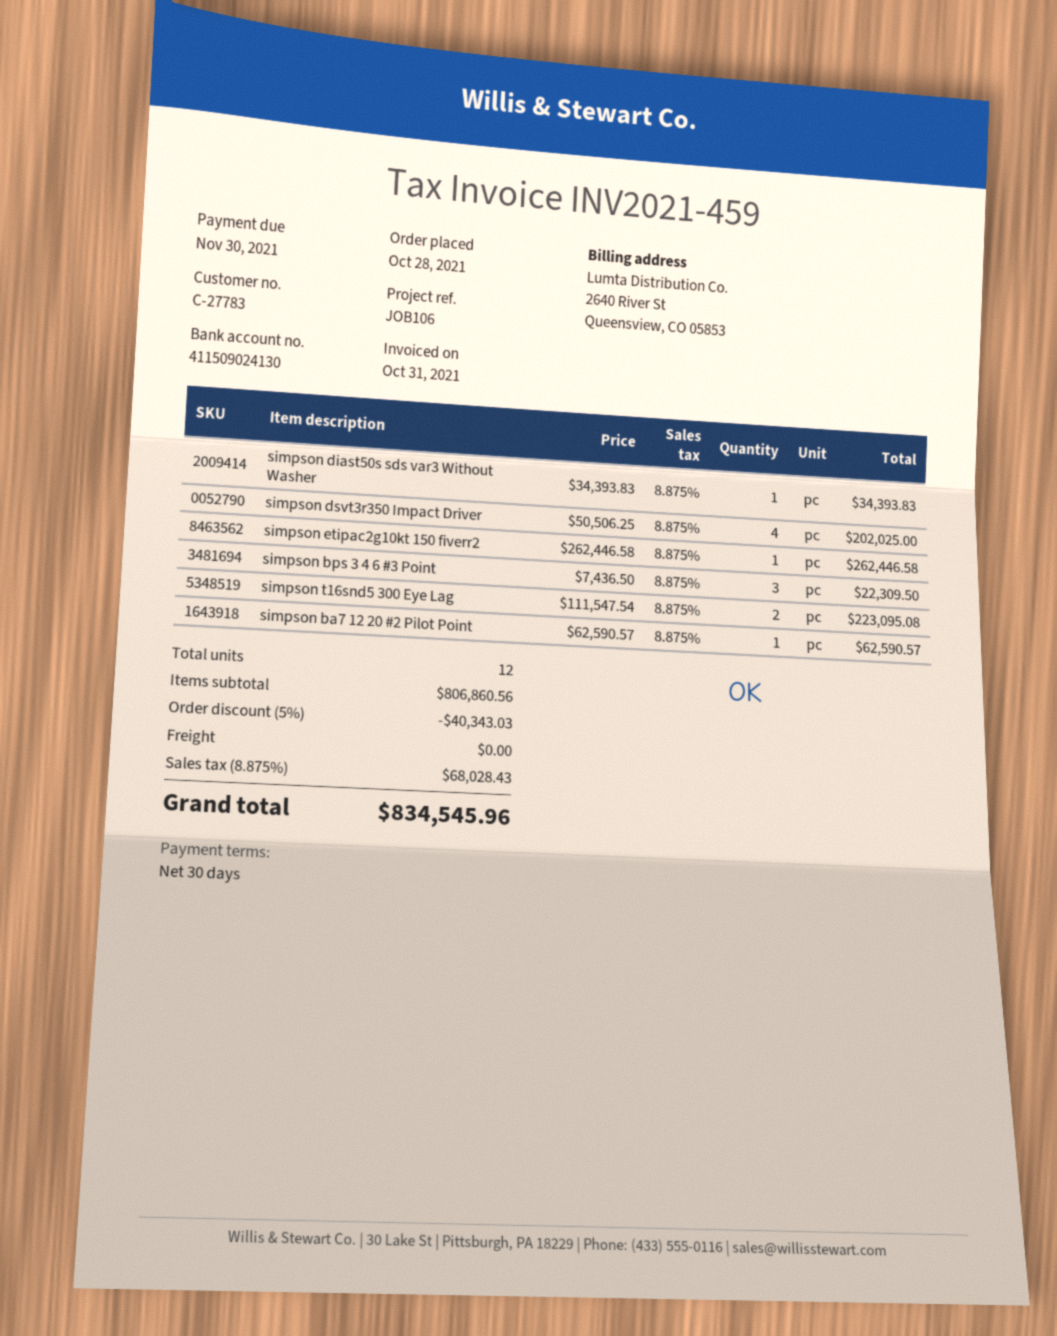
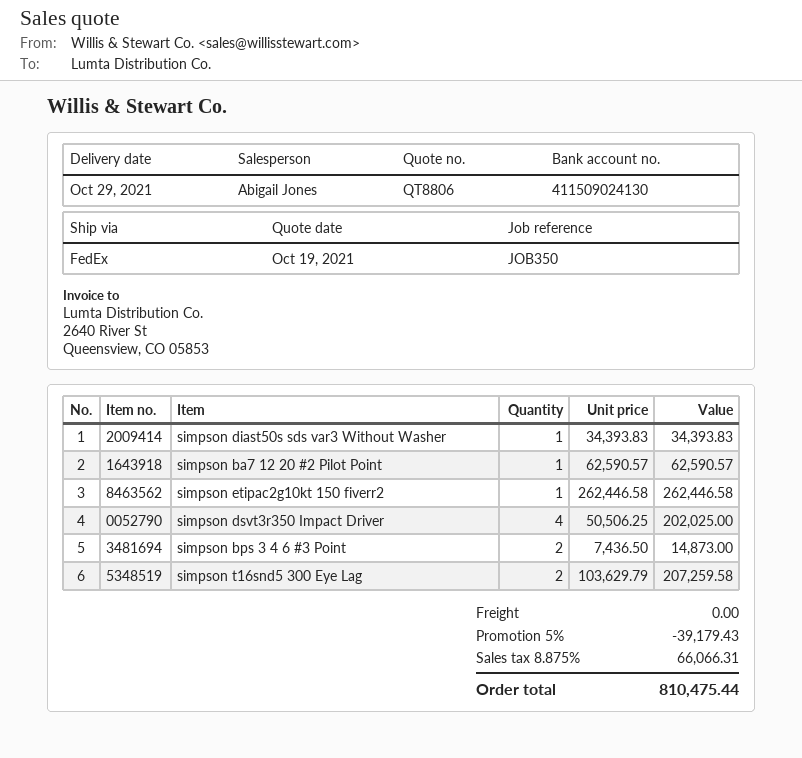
reference: JOB106 -> JOB350
simpson bps 3 4 6 #3 Point: 3 x 7436.50 = 22309.50 -> 2 x 7436.50 = 14873.00
simpson t16snd5 300 Eye Lag: 2 x 111547.54 = 223095.08 -> 2 x 103629.79 = 207259.58
discount: 5% = 40343.03 -> 5% = 39179.43
tax: 8.875% = 68028.43 -> 8.875% = 66066.31
total: 834545.96 -> 810475.44

